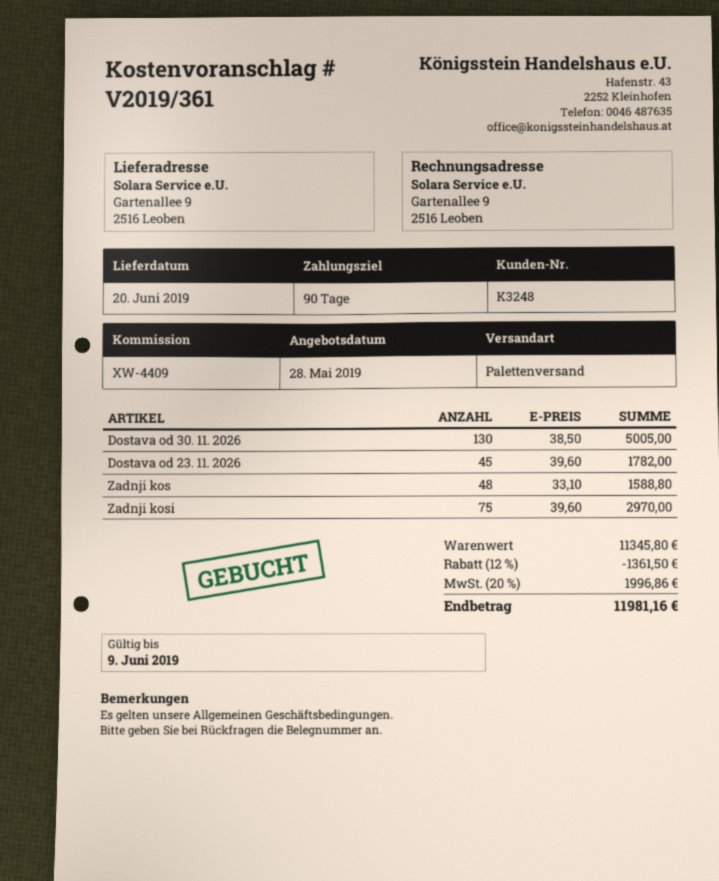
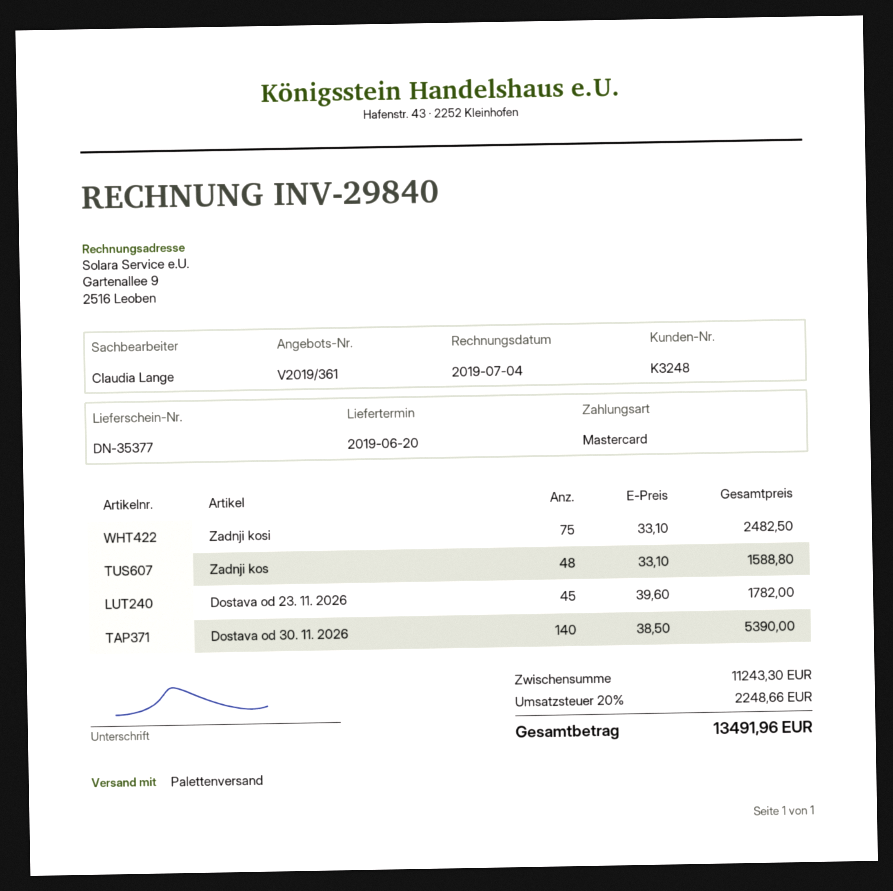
Dostava od 30. 11. 2026: 130 x 38.50 = 5005.00 -> 140 x 38.50 = 5390.00
Zadnji kosi: 75 x 39.60 = 2970.00 -> 75 x 33.10 = 2482.50
subtotal: 11345.80 -> 11243.30
discount: 12% = 1361.50 -> none
tax: 20% = 1996.86 -> 20% = 2248.66
total: 11981.16 -> 13491.96

